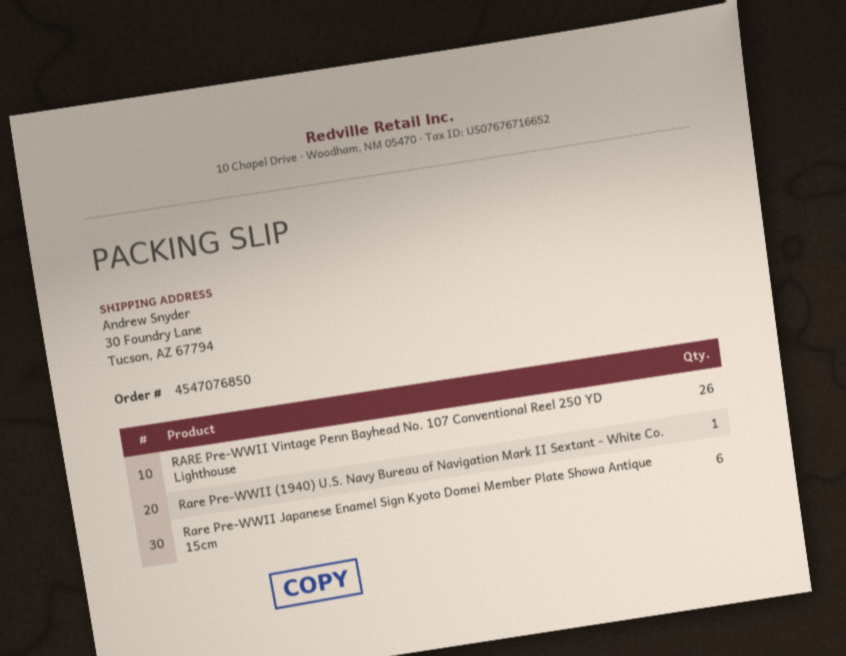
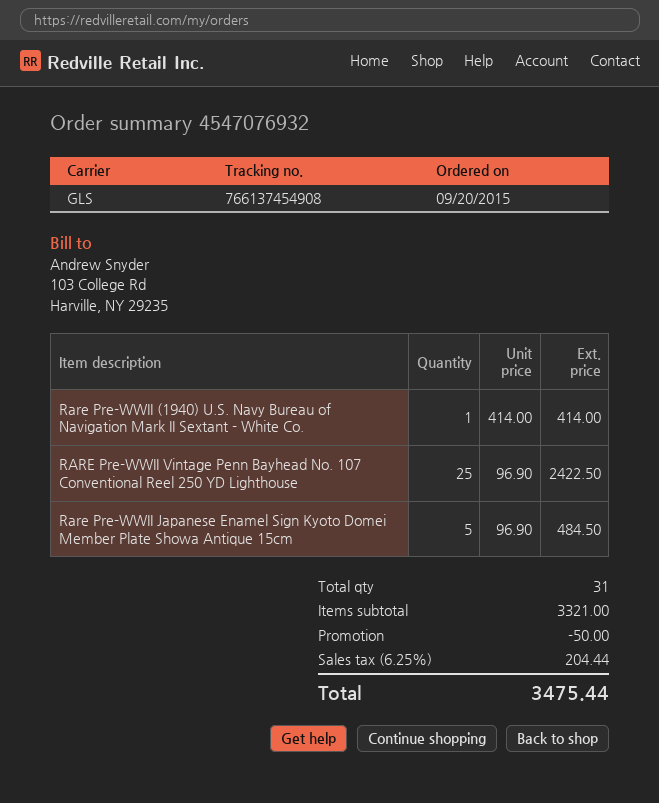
order number: 4547076850 -> 4547076932
RARE Pre-WWII Vintage Penn Bayhead No. 107 Conventional Reel 250 YD Lighthouse: 26 -> 25
Rare Pre-WWII Japanese Enamel Sign Kyoto Domei Member Plate Showa Antique 15cm: 6 -> 5

